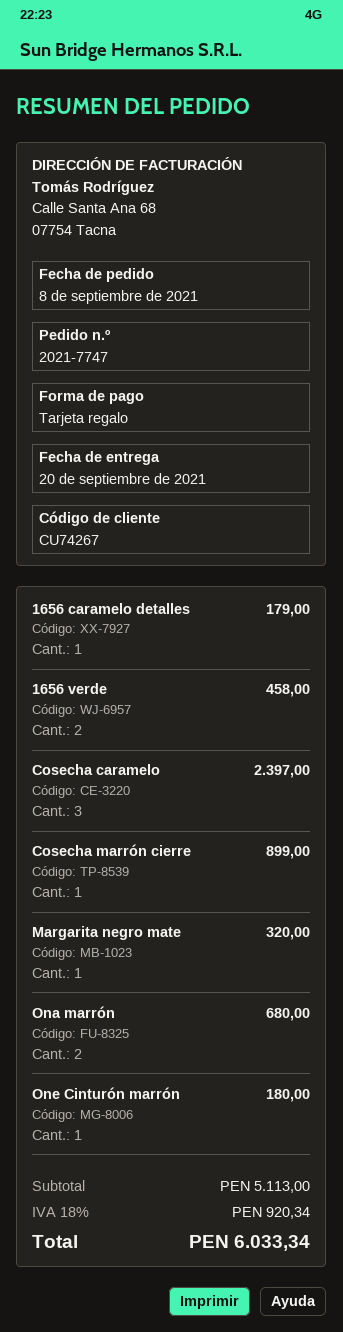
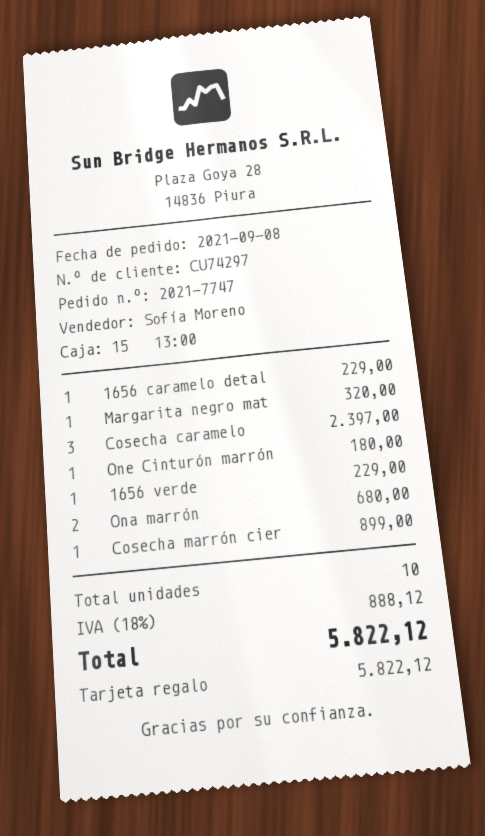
customer number: CU74267 -> CU74297
1656 caramelo detalles: 1 for 179.00 -> 1 for 229.00
1656 verde: 2 for 458.00 -> 1 for 229.00
tax: 18% = 920.34 -> 18% = 888.12
total: 6033.34 -> 5822.12

